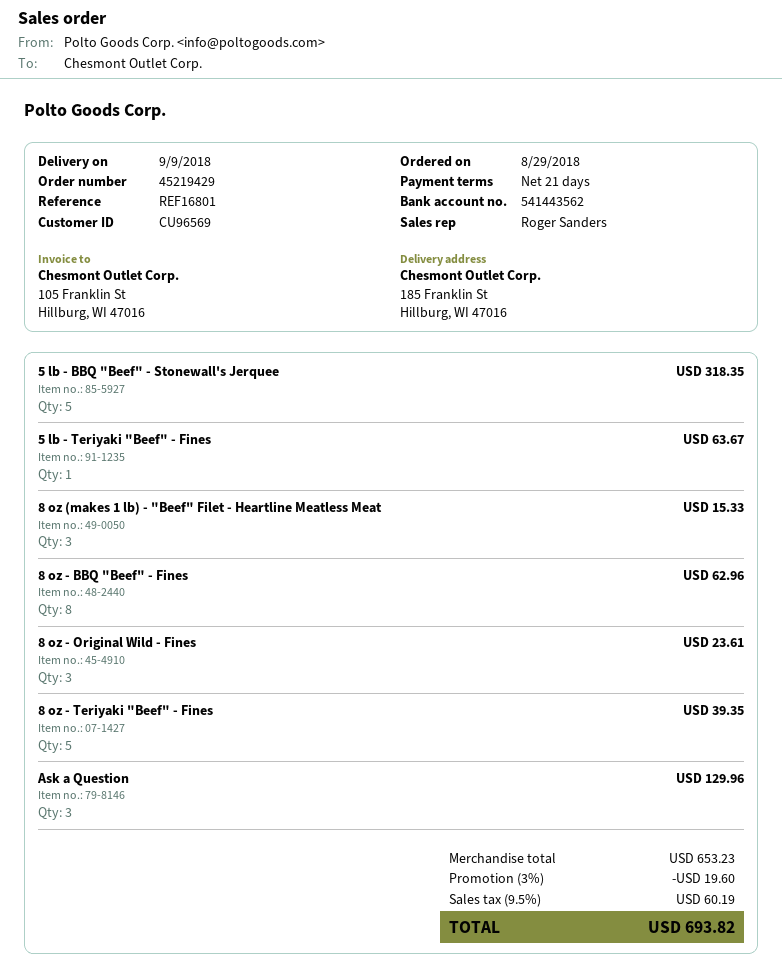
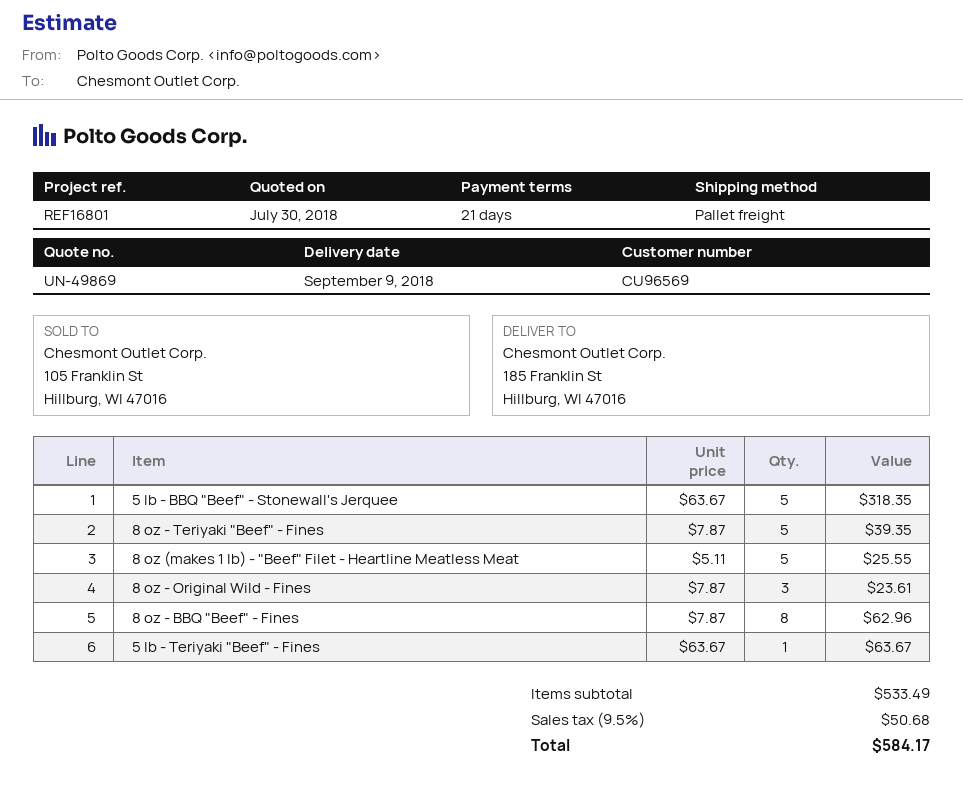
8 oz (makes 1 lb) - "Beef" Filet - Heartline Meatless Meat: 3 for 15.33 -> 5 for 25.55
Ask a Question: 3 for 129.96 -> none
subtotal: 653.23 -> 533.49
discount: 3% = 19.60 -> none
tax: 9.5% = 60.19 -> 9.5% = 50.68
total: 693.82 -> 584.17

